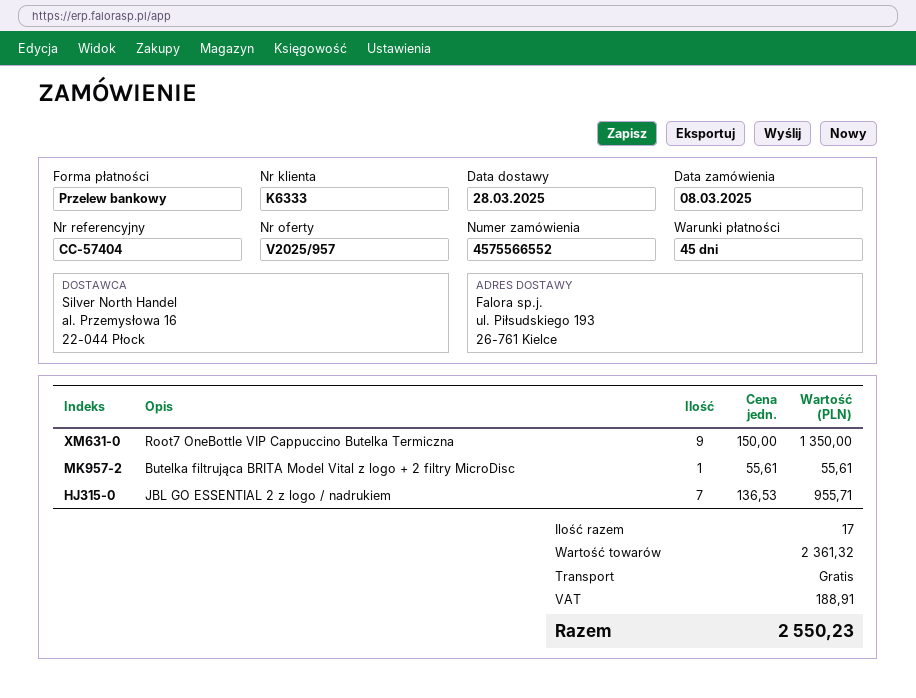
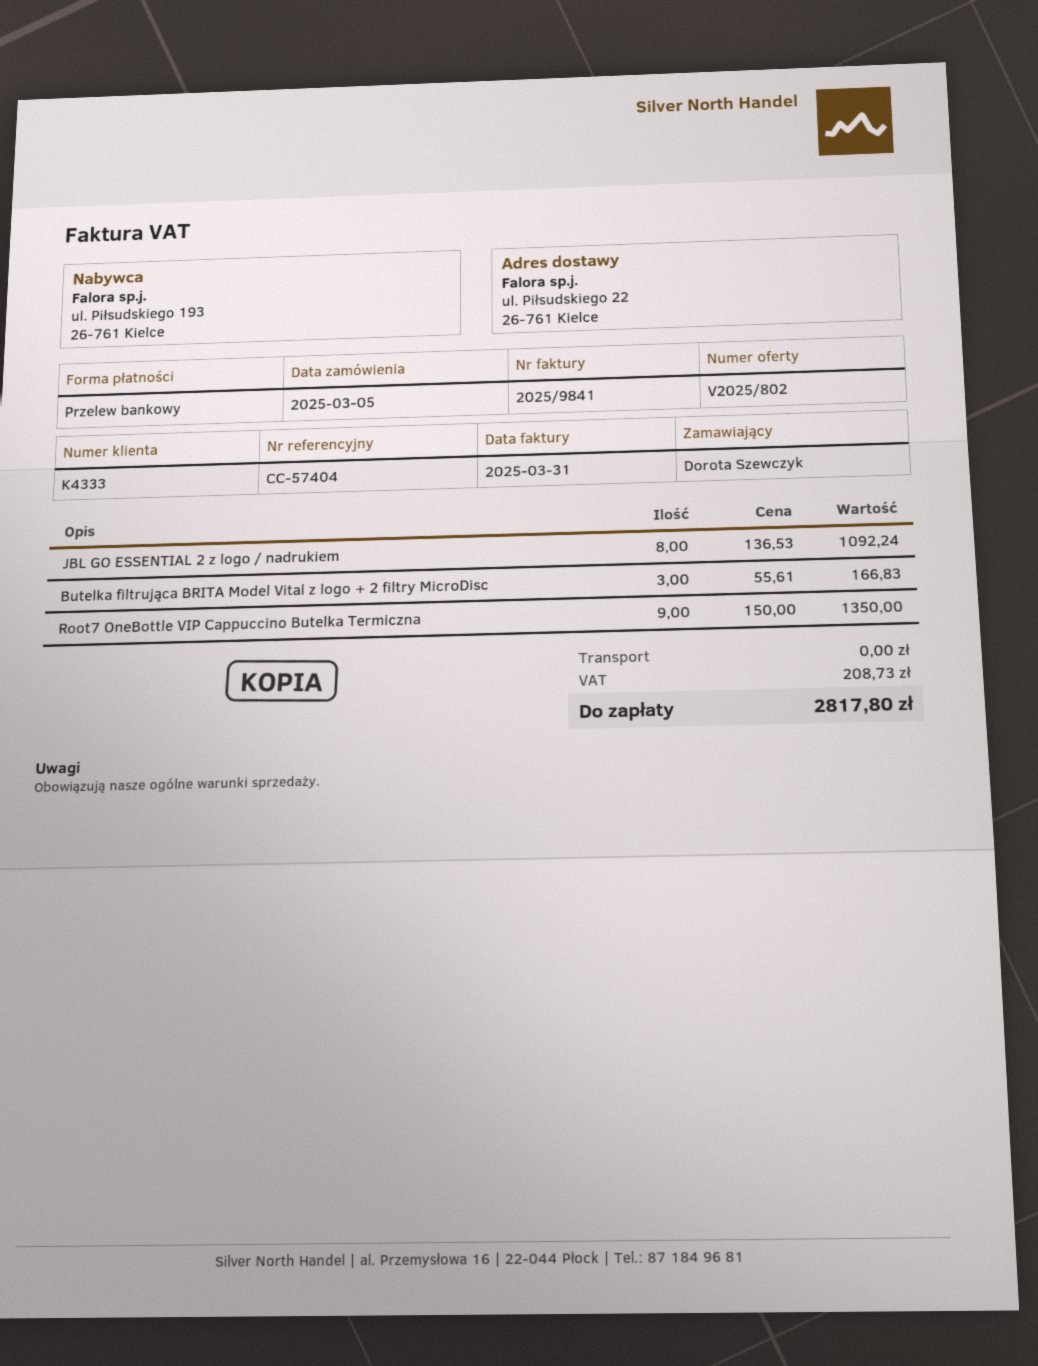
quote number: V2025/957 -> V2025/802
order date: 2025-03-08 -> 2025-03-05
customer number: K6333 -> K4333
ship to: ul. Piłsudskiego 193, 26-761 Kielce -> ul. Piłsudskiego 22, 26-761 Kielce
Butelka filtrująca BRITA Model Vital z logo + 2 filtry MicroDisc: 1 x 55.61 = 55.61 -> 3 x 55.61 = 166.83
JBL GO ESSENTIAL 2 z logo / nadrukiem: 7 x 136.53 = 955.71 -> 8 x 136.53 = 1092.24
tax: 188.91 -> 208.73
total: 2550.23 -> 2817.80

